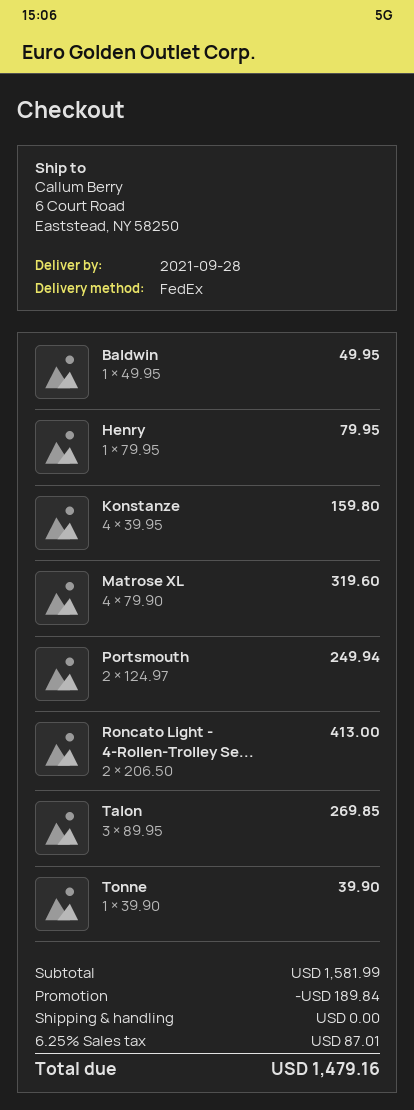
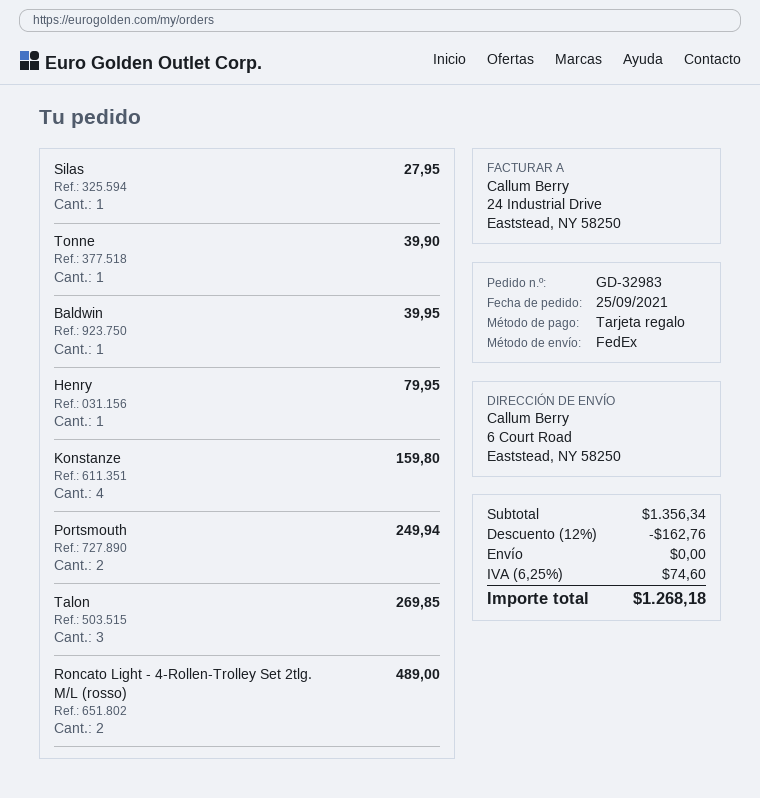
Baldwin: 1 for 49.95 -> 1 for 39.95
Matrose XL: 4 for 319.60 -> none
Roncato Light - 4-Rollen-Trolley Se...: 2 for 413.00 -> 2 for 489.00
Silas: none -> 1 for 27.95
subtotal: 1581.99 -> 1356.34
discount: 189.84 -> 162.76
tax: 6.25% = 87.01 -> 6.25% = 74.60
total: 1479.16 -> 1268.18

